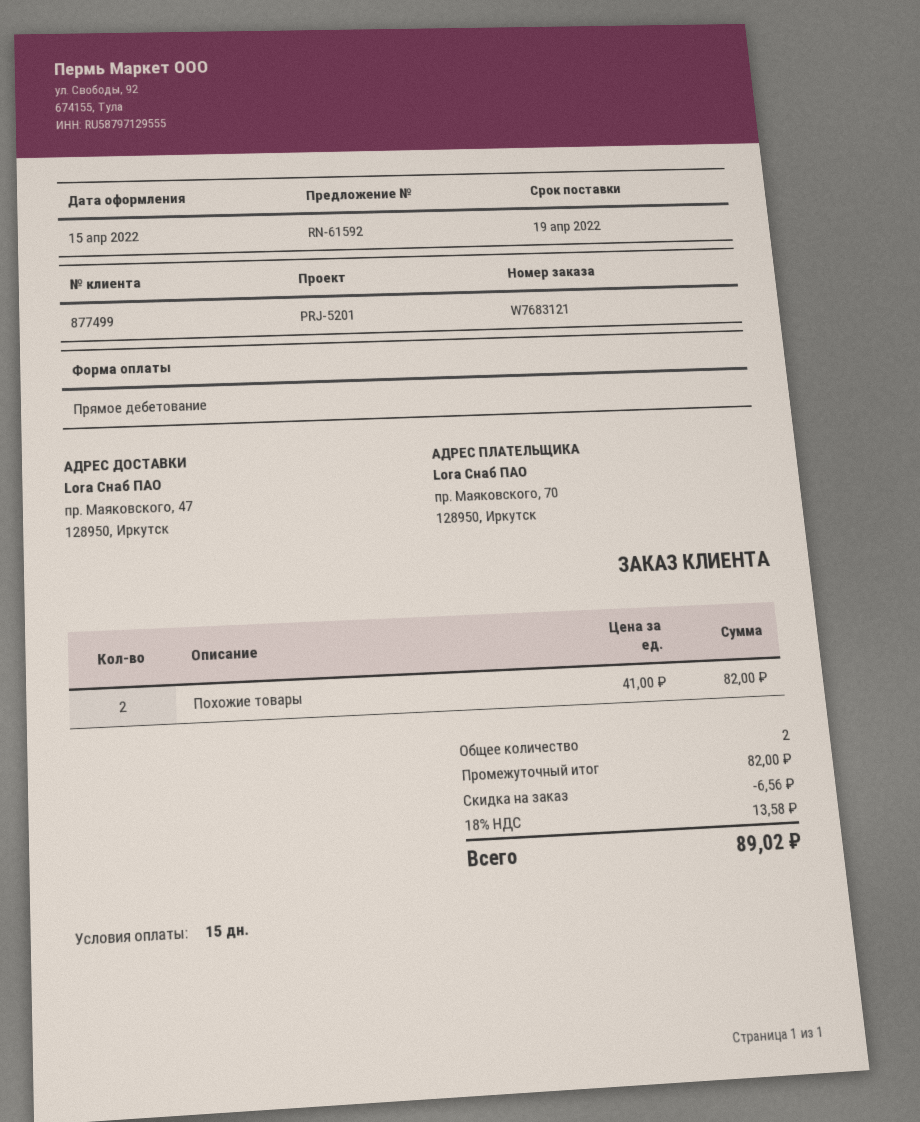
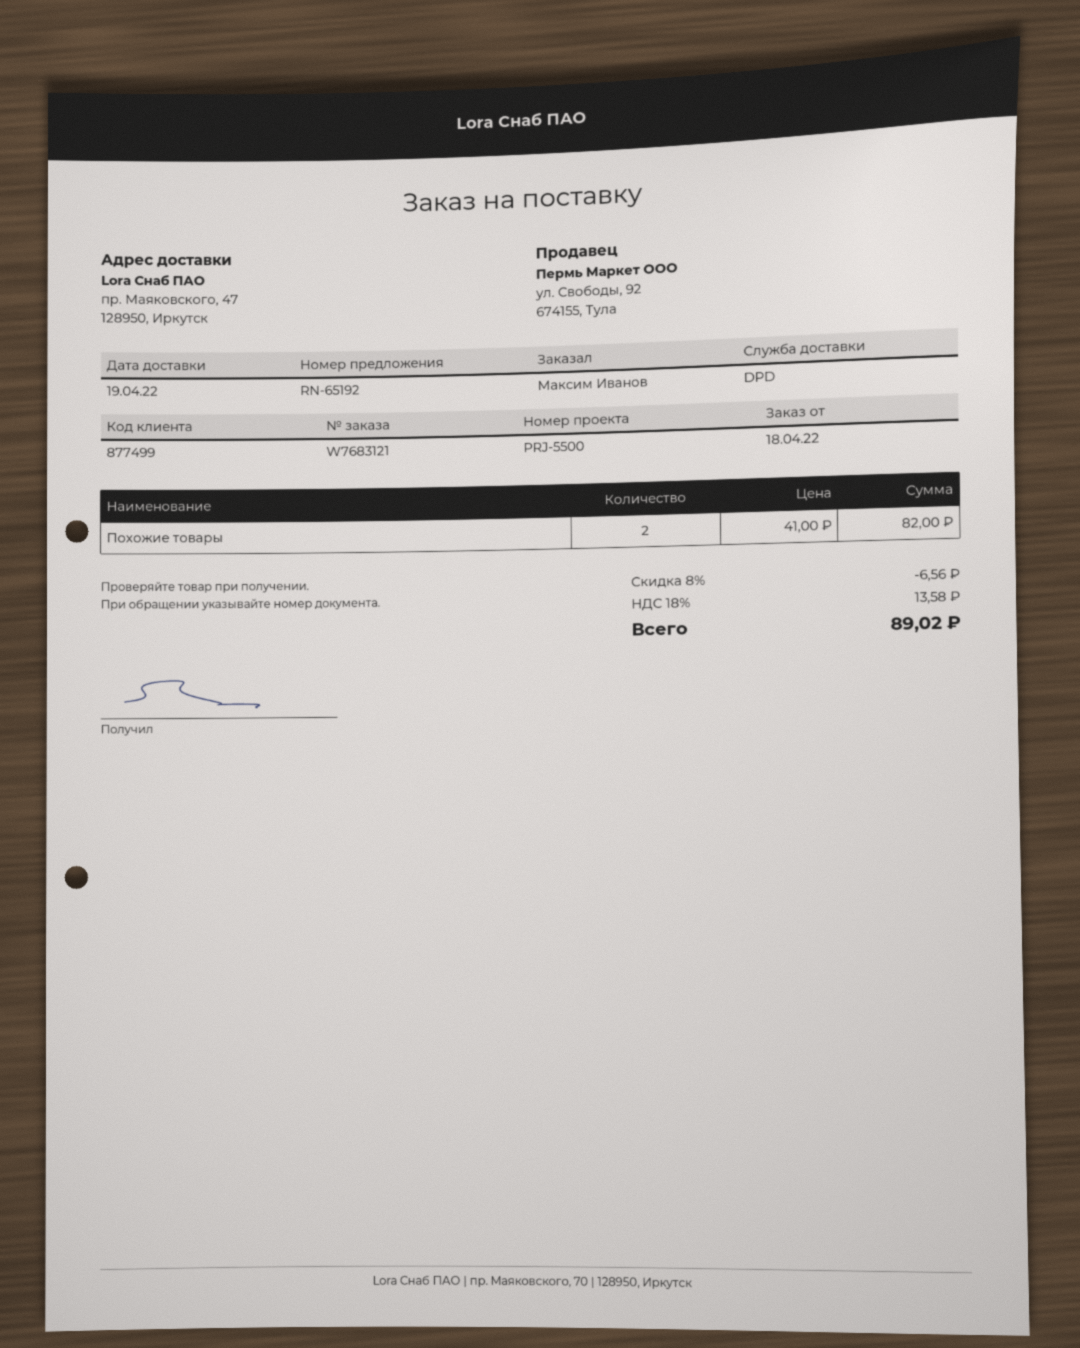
quote number: RN-61592 -> RN-65192
order date: 2022-04-15 -> 2022-04-18
reference: PRJ-5201 -> PRJ-5500

